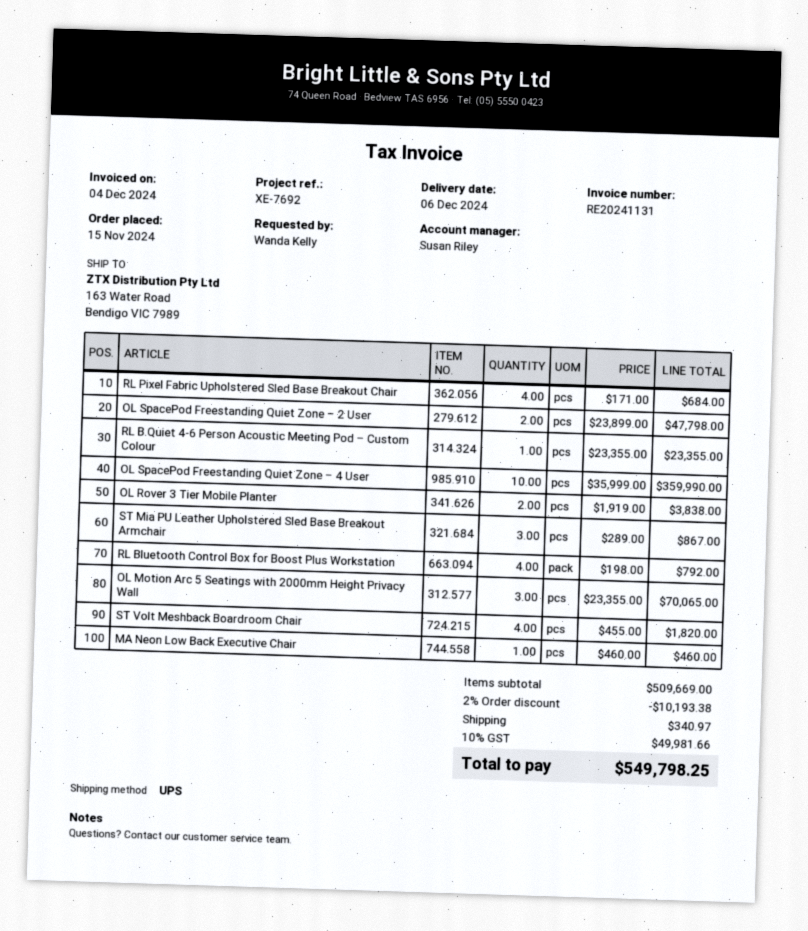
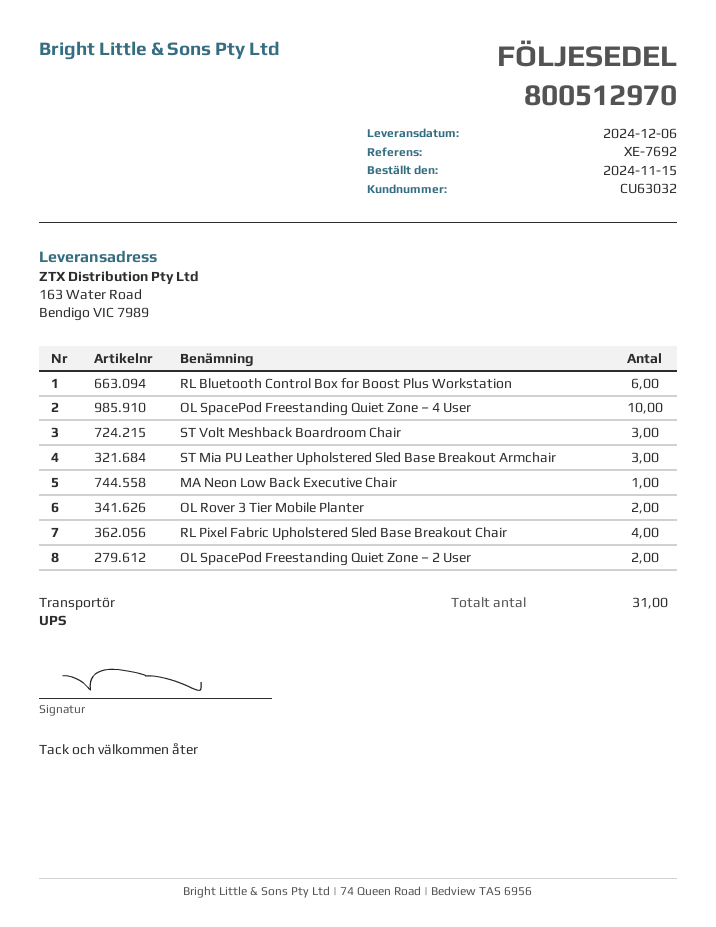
RL B.Quiet 4-6 Person Acoustic Meeting Pod – Custom Colour: 1 -> none
RL Bluetooth Control Box for Boost Plus Workstation: 4 -> 6
OL Motion Arc 5 Seatings with 2000mm Height Privacy Wall: 3 -> none
ST Volt Meshback Boardroom Chair: 4 -> 3

